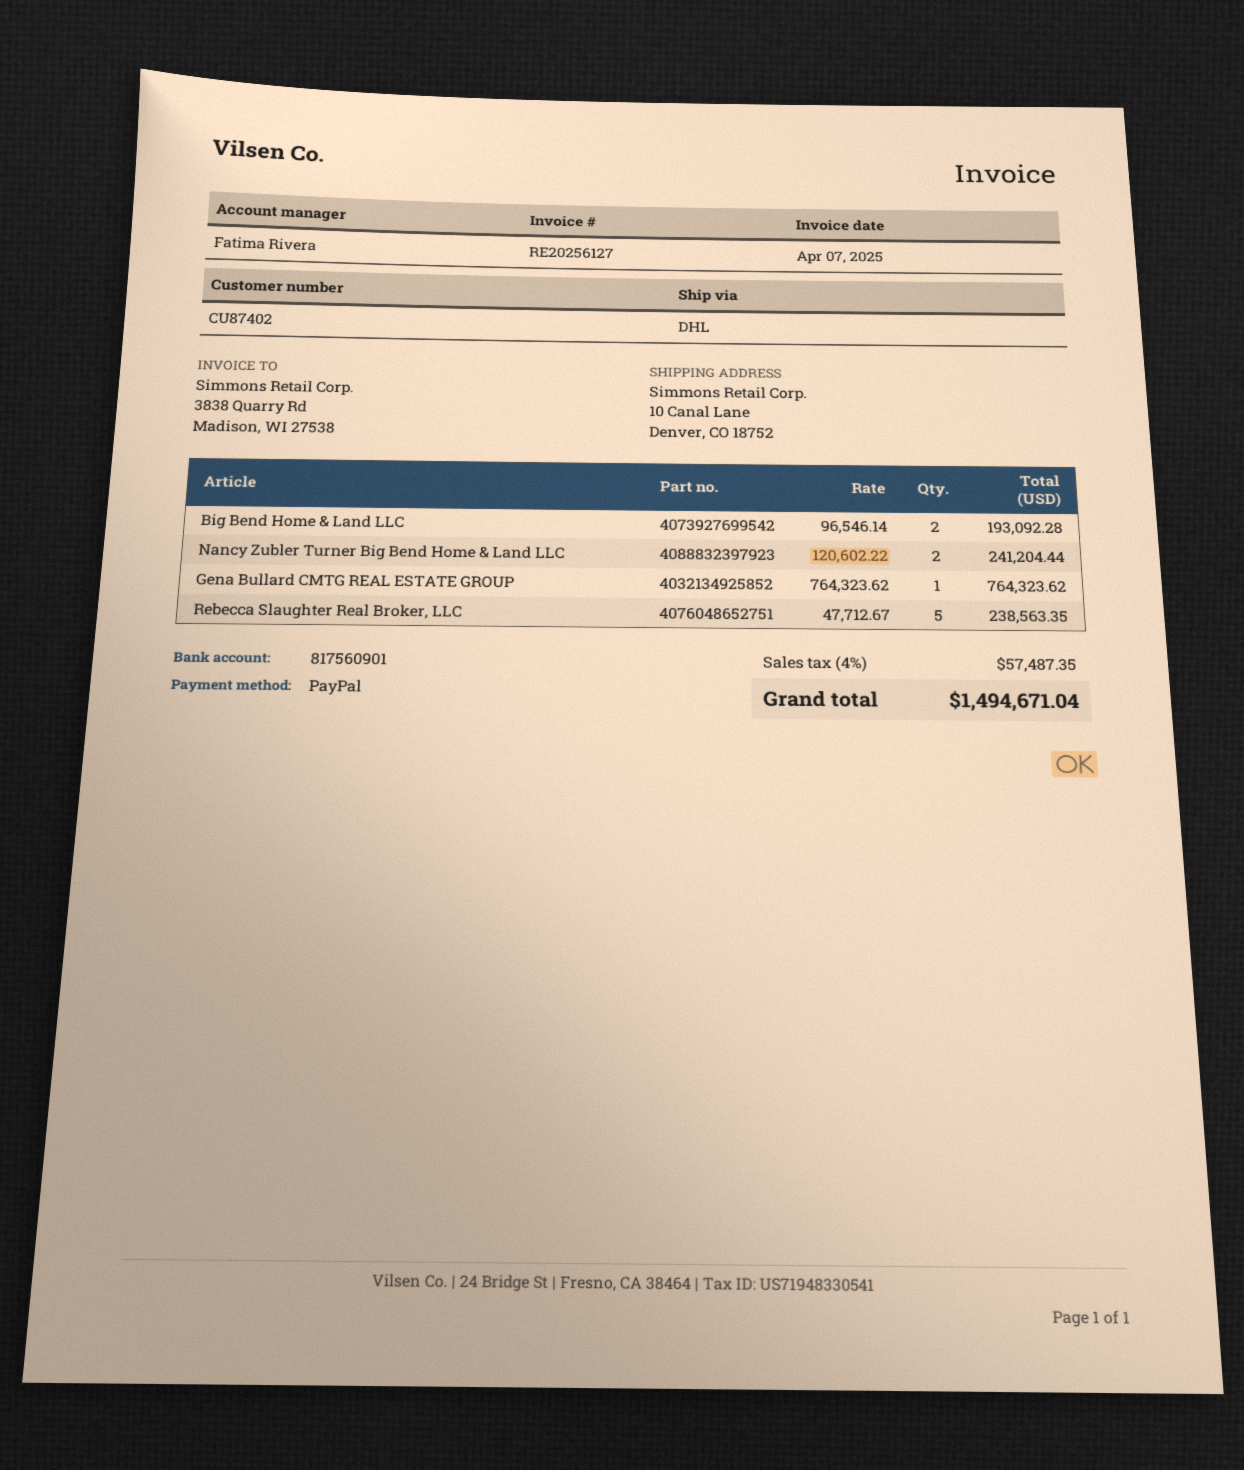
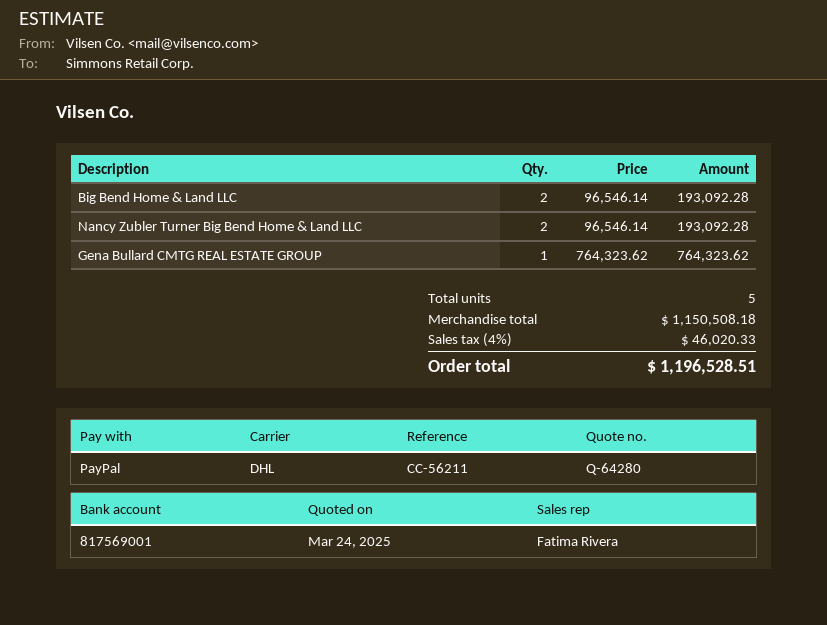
bank account: 817560901 -> 817569001
Nancy Zubler Turner Big Bend Home & Land LLC: 2 x 120602.22 = 241204.44 -> 2 x 96546.14 = 193092.28
Rebecca Slaughter Real Broker, LLC: 5 x 47712.67 = 238563.35 -> none
tax: 4% = 57487.35 -> 4% = 46020.33
total: 1494671.04 -> 1196528.51

